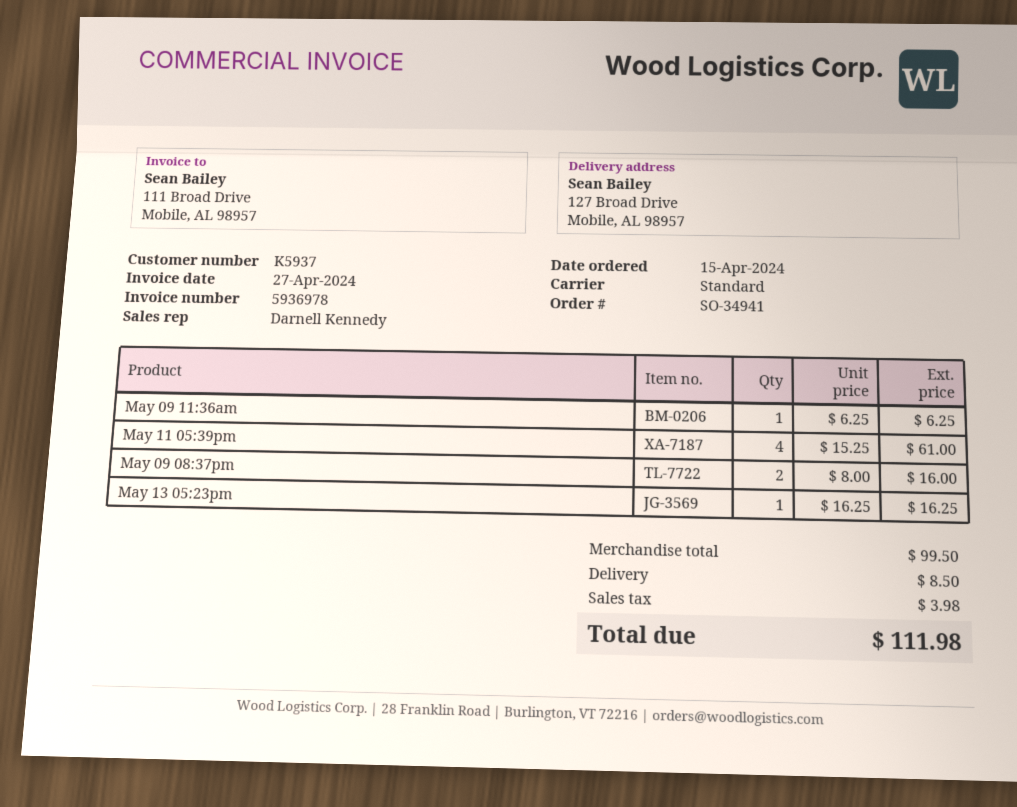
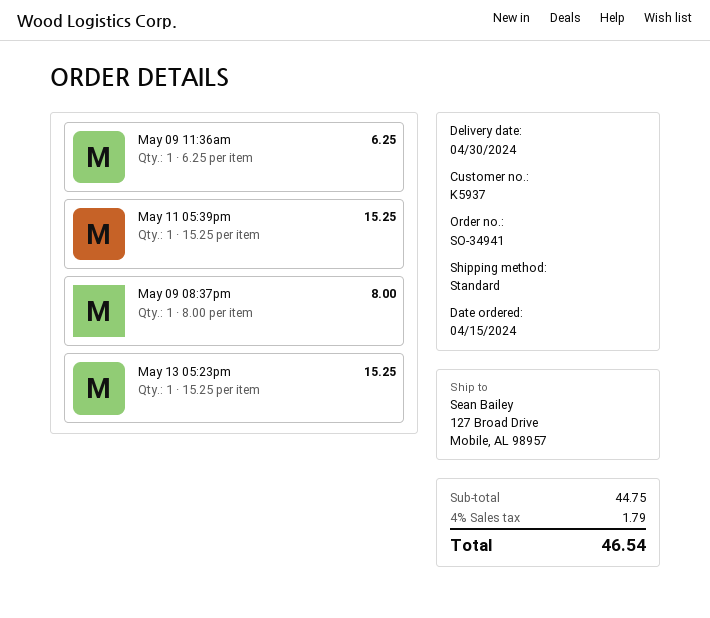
May 11 05:39pm: 4 x 15.25 = 61.00 -> 1 x 15.25 = 15.25
May 09 08:37pm: 2 x 8.00 = 16.00 -> 1 x 8.00 = 8.00
May 13 05:23pm: 1 x 16.25 = 16.25 -> 1 x 15.25 = 15.25
subtotal: 99.50 -> 44.75
shipping: 8.50 -> none
tax: 3.98 -> 1.79
total: 111.98 -> 46.54

